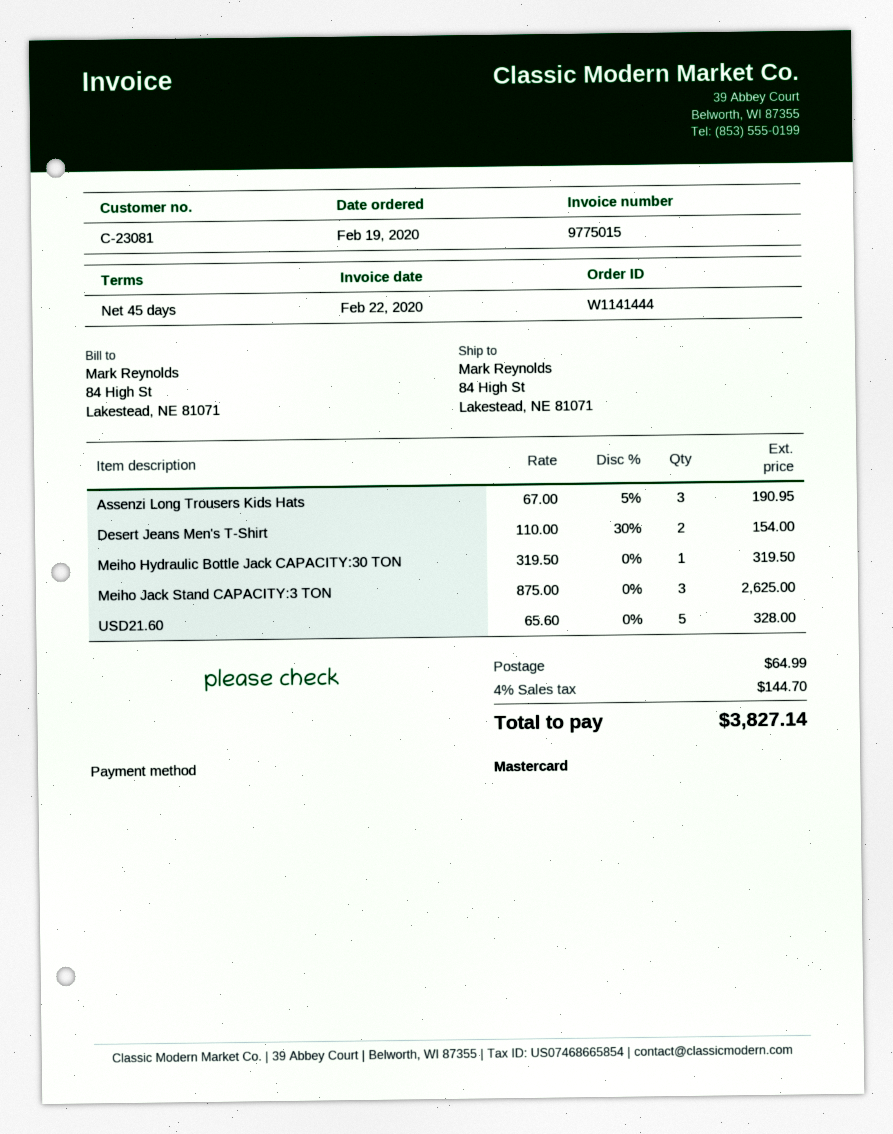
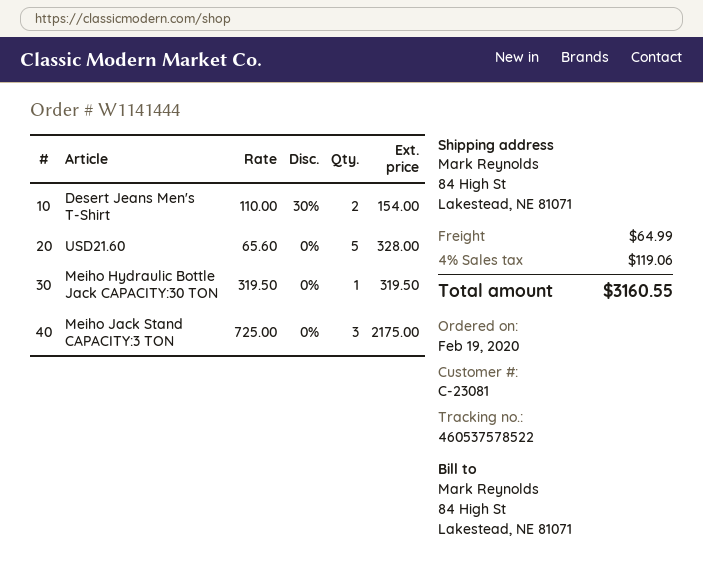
Assenzi Long Trousers Kids Hats: 3 x 67.00 - 5% = 190.95 -> none
Meiho Jack Stand CAPACITY:3 TON: 3 x 875.00 = 2625.00 -> 3 x 725.00 = 2175.00
tax: 4% = 144.70 -> 4% = 119.06
total: 3827.14 -> 3160.55

